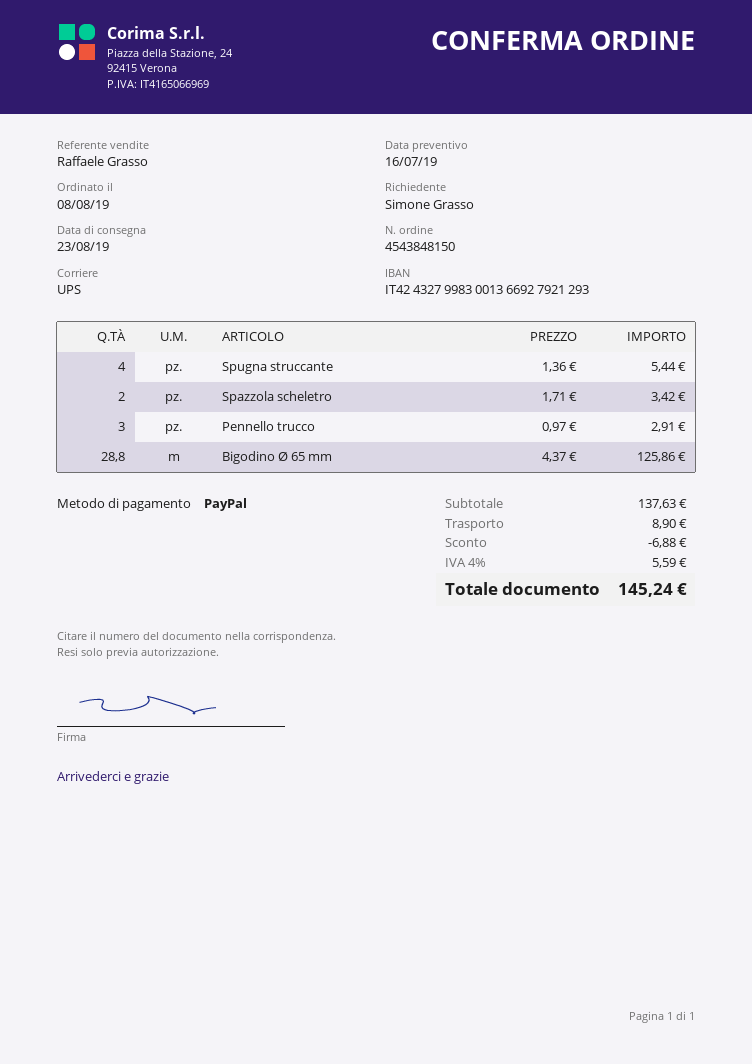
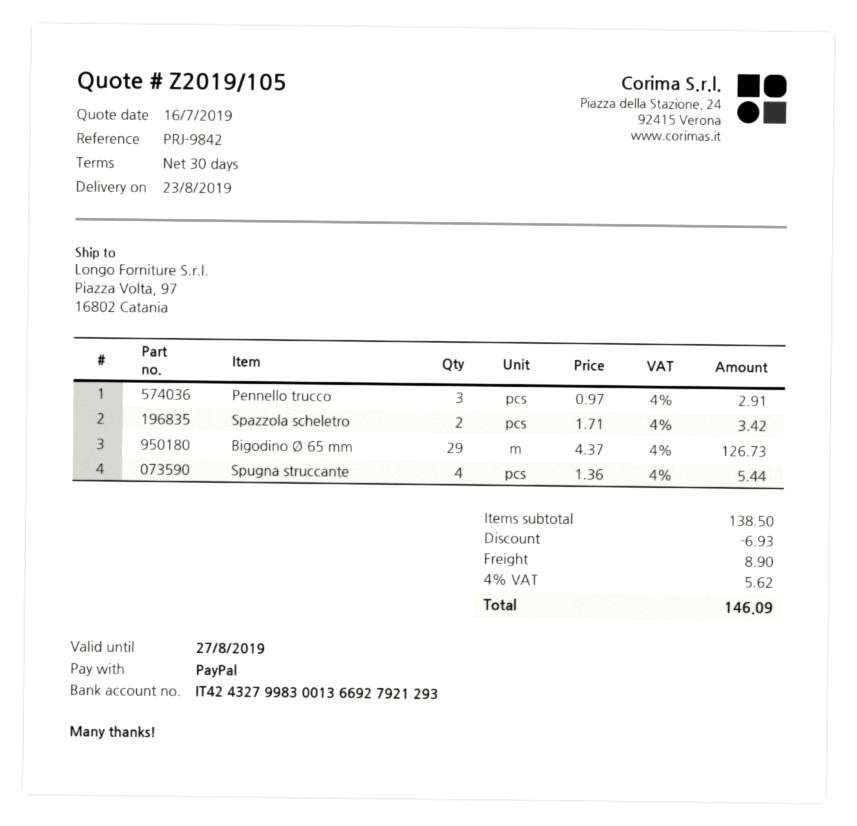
Bigodino Ø 65 mm: 28.8 x 4.37 = 125.86 -> 29 x 4.37 = 126.73
subtotal: 137.63 -> 138.50
discount: 6.88 -> 6.93
tax: 4% = 5.59 -> 4% = 5.62
total: 145.24 -> 146.09

